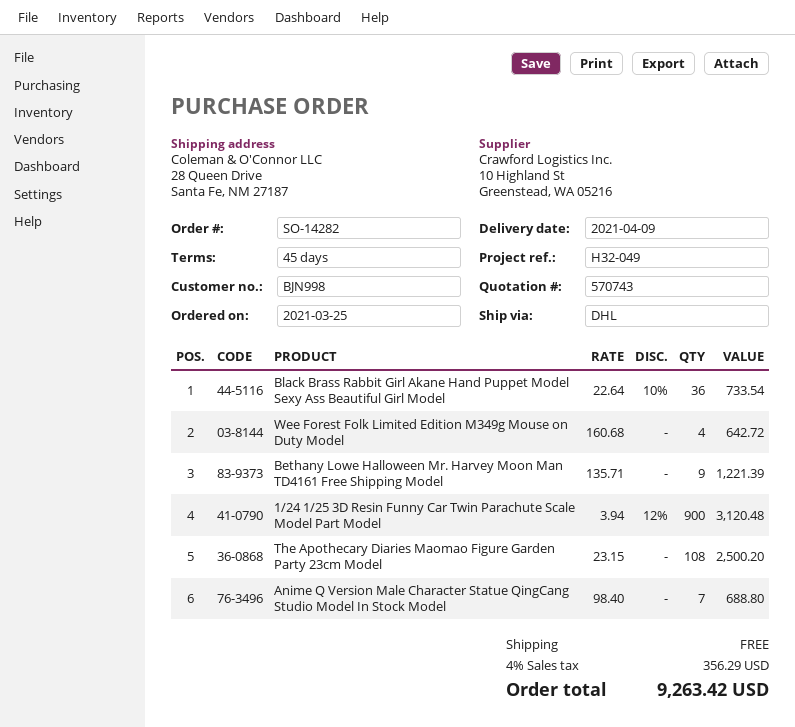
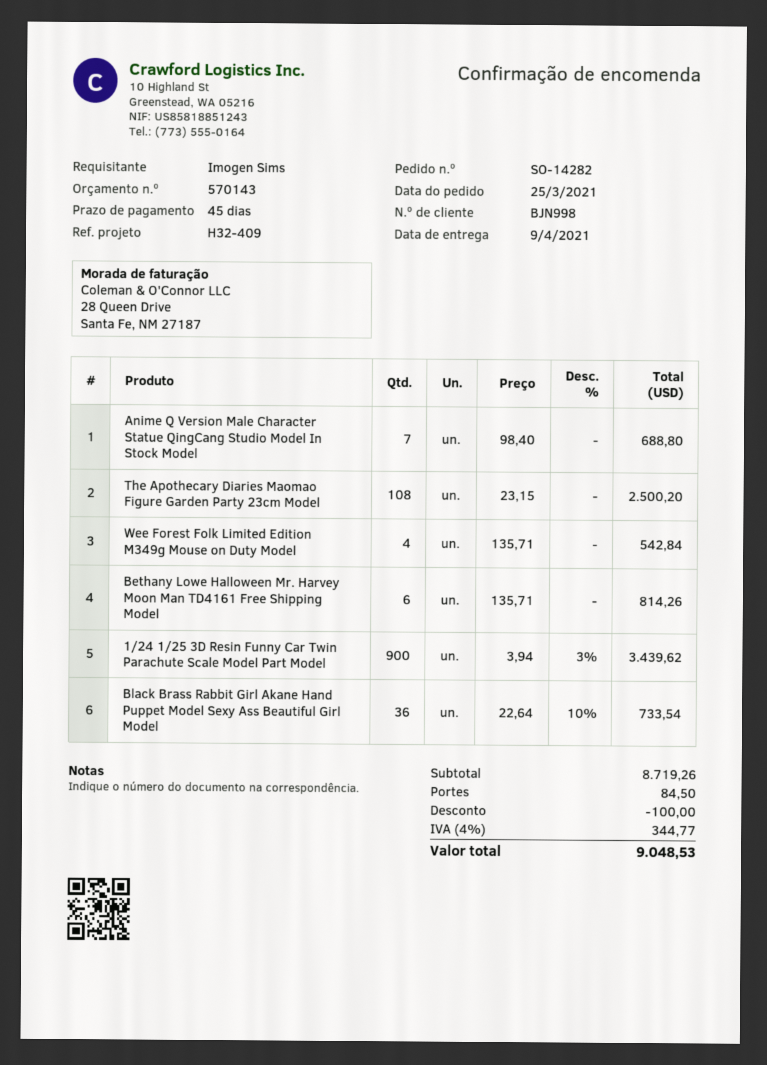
quote number: 570743 -> 570143
reference: H32-049 -> H32-409
Wee Forest Folk Limited Edition M349g Mouse on Duty Model: 4 x 160.68 = 642.72 -> 4 x 135.71 = 542.84
Bethany Lowe Halloween Mr. Harvey Moon Man TD4161 Free Shipping Model: 9 x 135.71 = 1221.39 -> 6 x 135.71 = 814.26
1/24 1/25 3D Resin Funny Car Twin Parachute Scale Model Part Model: 900 x 3.94 - 12% = 3120.48 -> 900 x 3.94 - 3% = 3439.62
discount: none -> 100.00
shipping: 0.00 -> 84.50
tax: 4% = 356.29 -> 4% = 344.77
total: 9263.42 -> 9048.53

